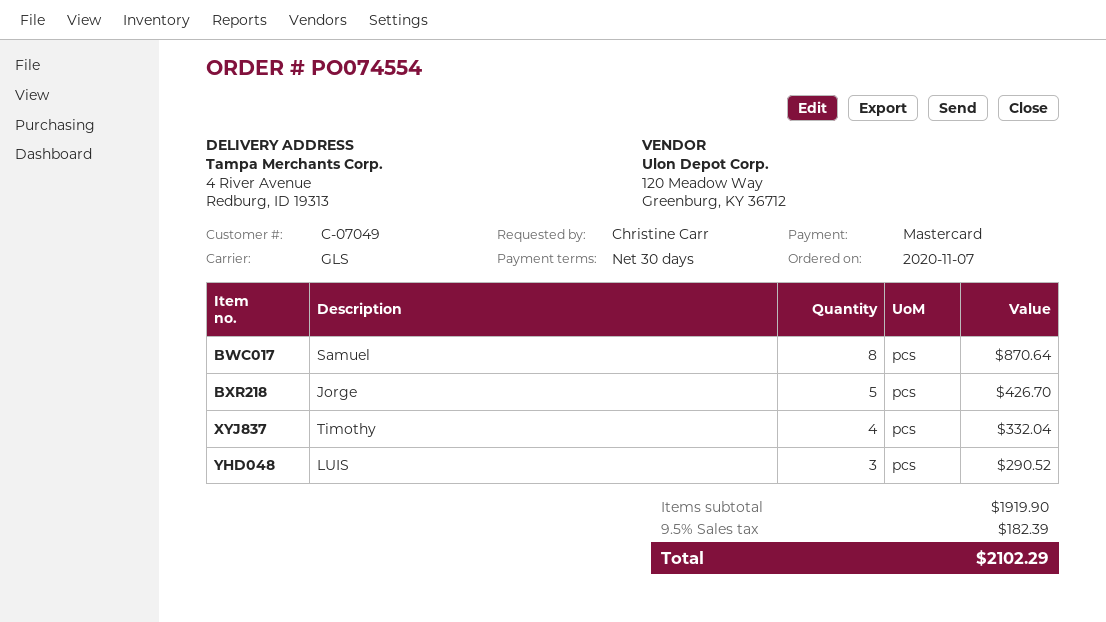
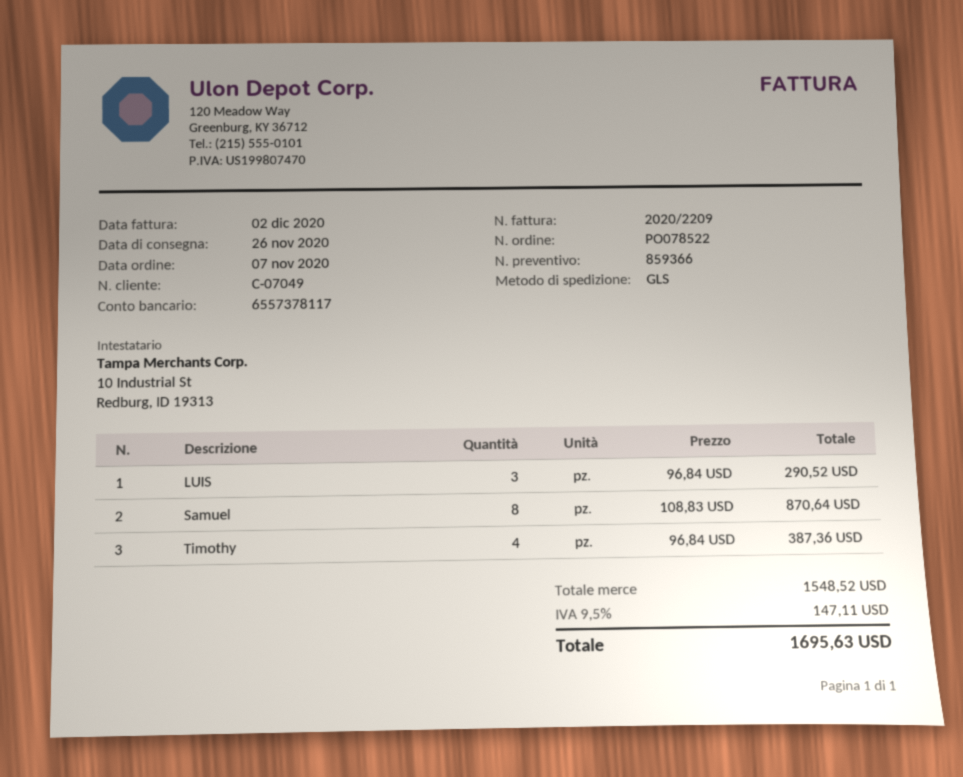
order number: PO074554 -> PO078522
Jorge: 5 for 426.70 -> none
Timothy: 4 for 332.04 -> 4 for 387.36
subtotal: 1919.90 -> 1548.52
tax: 9.5% = 182.39 -> 9.5% = 147.11
total: 2102.29 -> 1695.63

